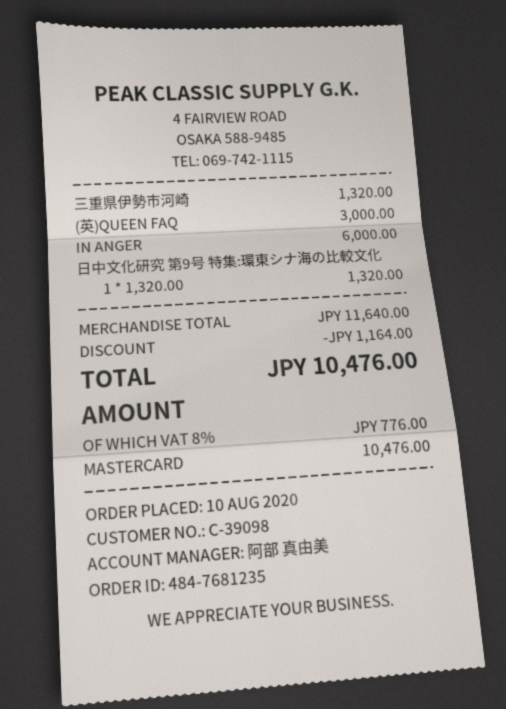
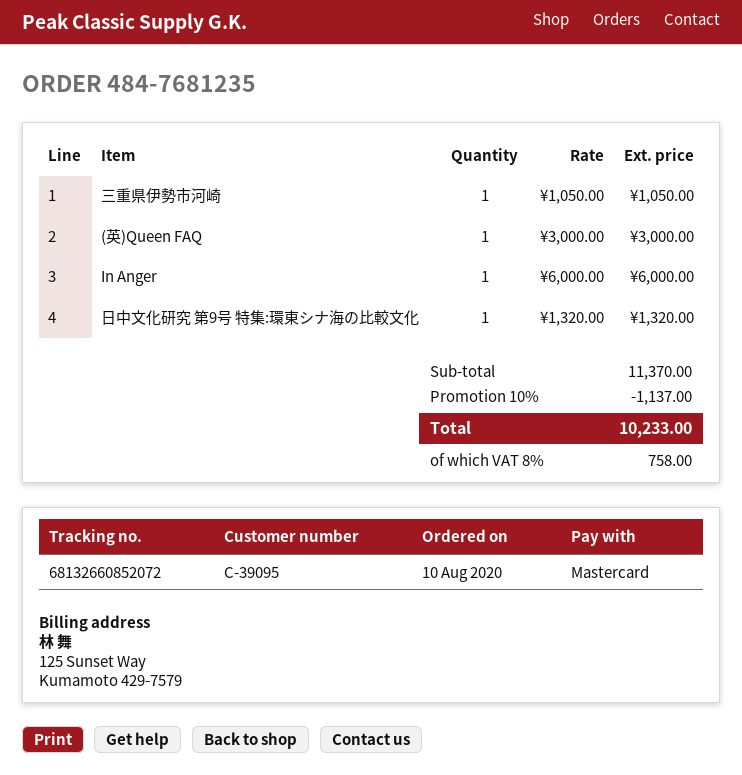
customer number: C-39098 -> C-39095
三重県伊勢市河崎: 1 x 1320.00 = 1320.00 -> 1 x 1050.00 = 1050.00
subtotal: 11640.00 -> 11370.00
discount: 1164.00 -> 1137.00
tax: 8% = 776.00 -> 8% = 758.00
total: 10476.00 -> 10233.00

